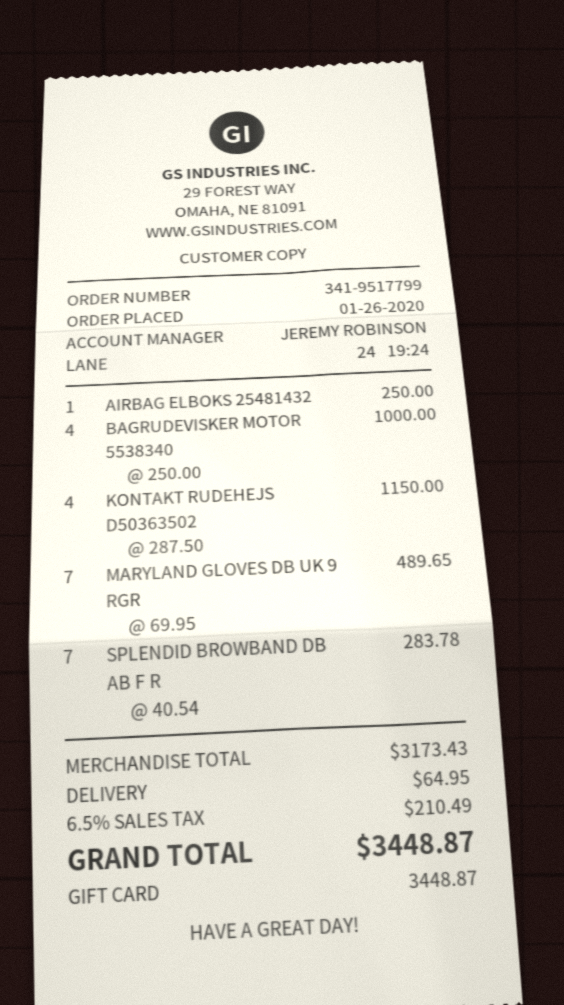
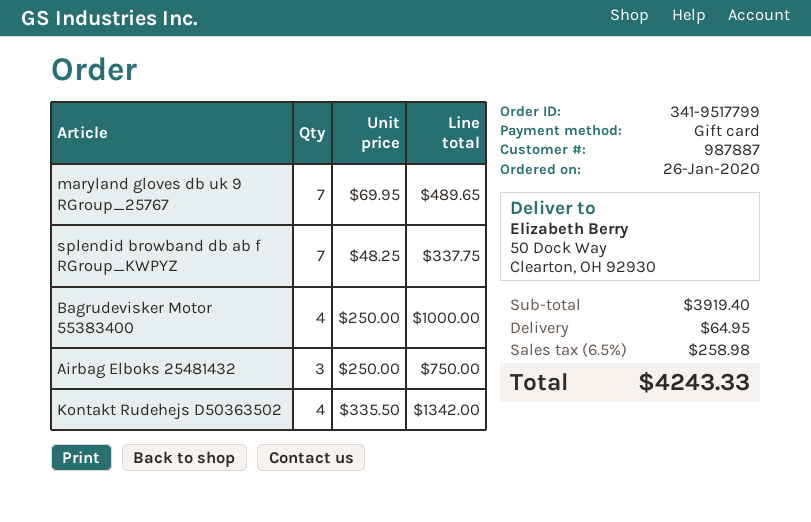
AIRBAG ELBOKS 25481432: 1 x 250.00 = 250.00 -> 3 x 250.00 = 750.00
KONTAKT RUDEHEJS D50363502: 4 x 287.50 = 1150.00 -> 4 x 335.50 = 1342.00
SPLENDID BROWBAND DB AB F R: 7 x 40.54 = 283.78 -> 7 x 48.25 = 337.75
subtotal: 3173.43 -> 3919.40
tax: 6.5% = 210.49 -> 6.5% = 258.98
total: 3448.87 -> 4243.33

